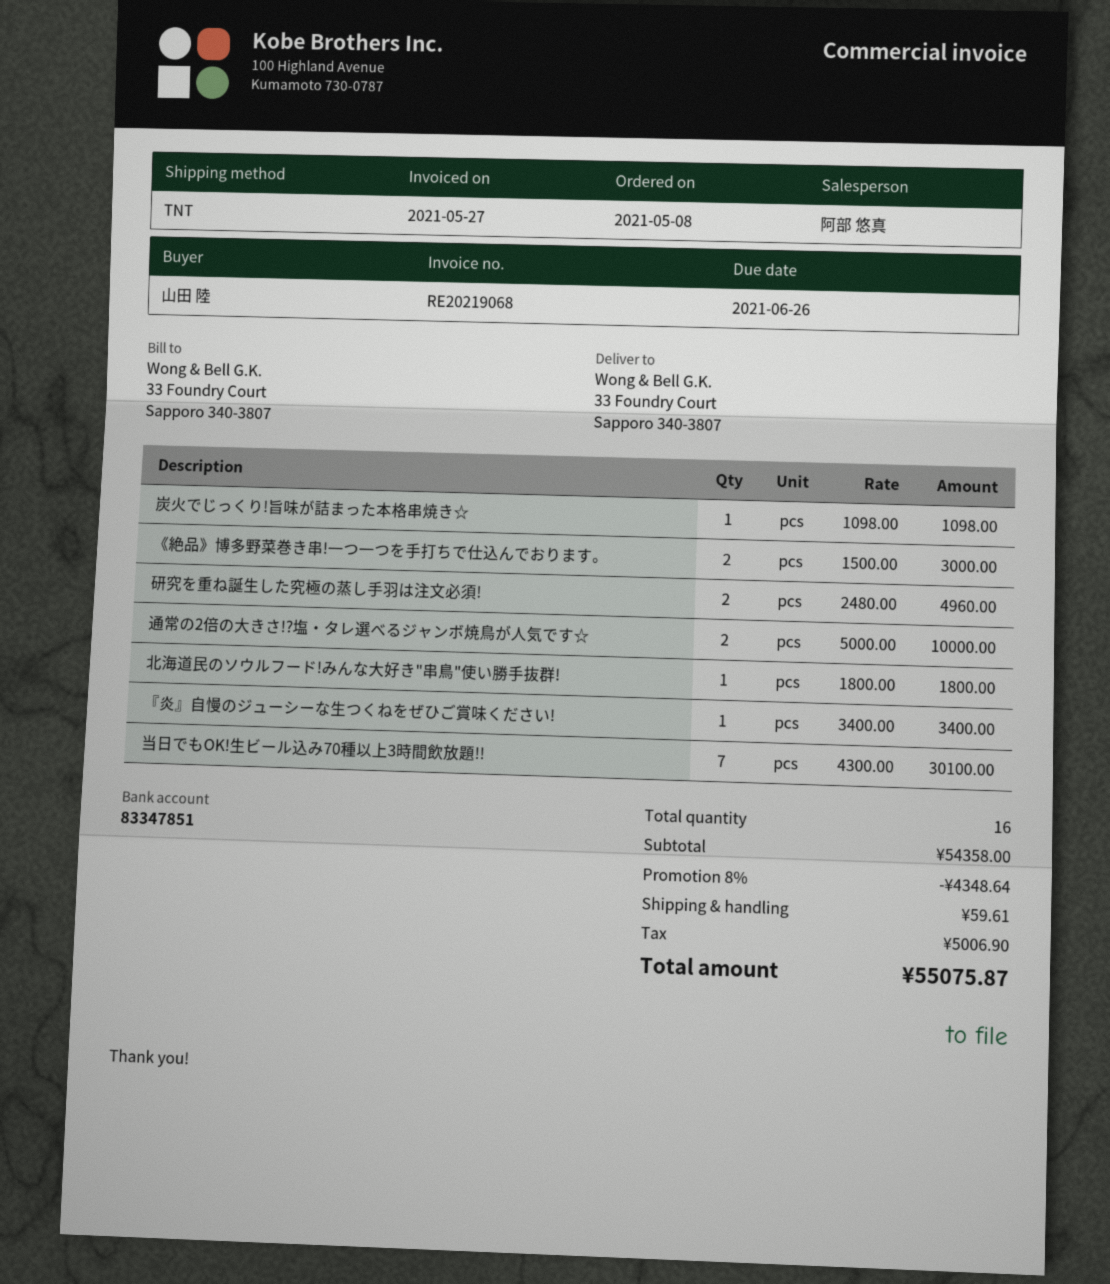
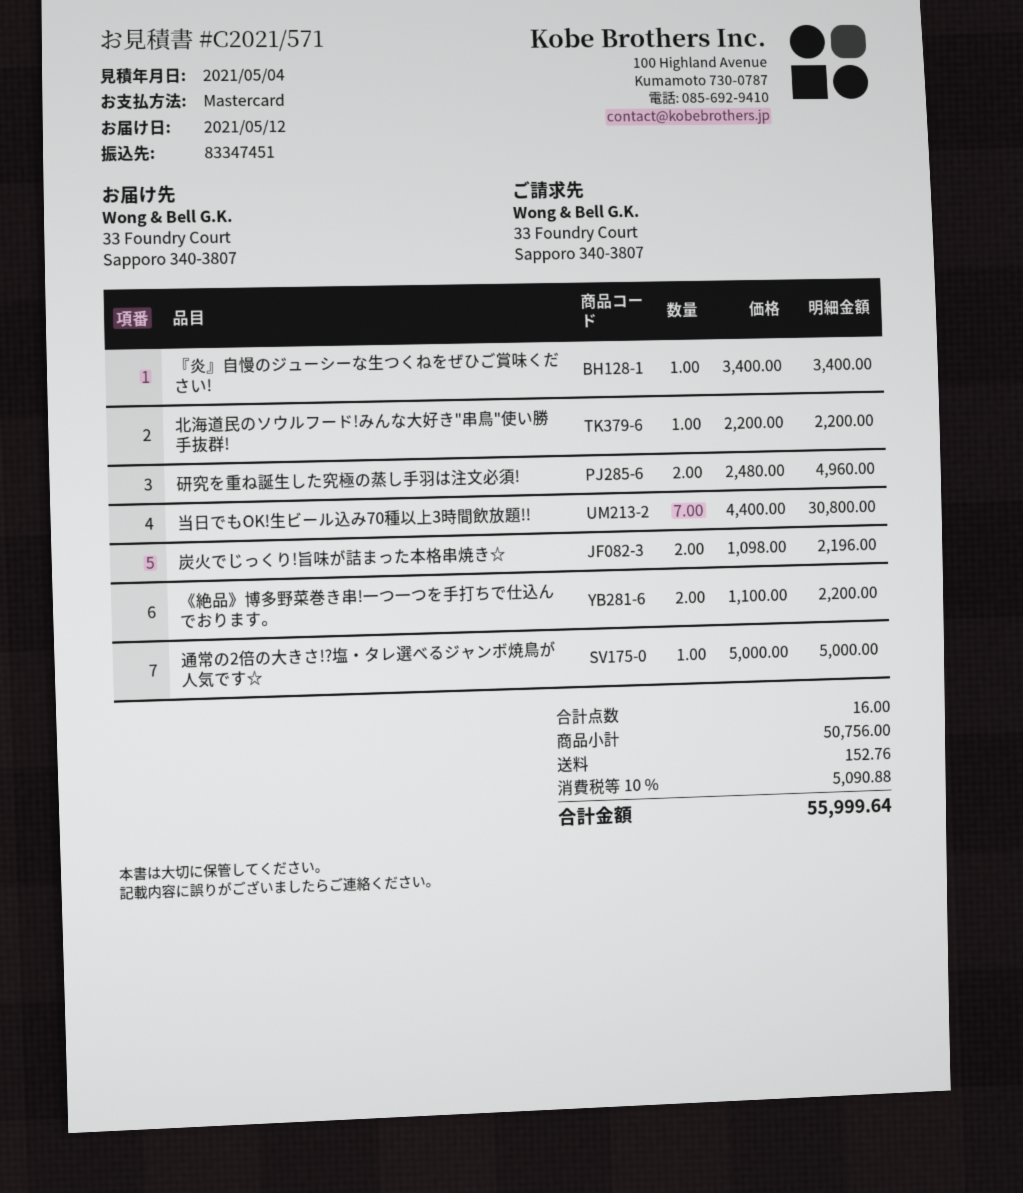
bank account: 83347851 -> 83347451
炭火でじっくり!旨味が詰まった本格串焼き☆: 1 x 1098.00 = 1098.00 -> 2 x 1098.00 = 2196.00
《絶品》博多野菜巻き串!一つ一つを手打ちで仕込んでおります。: 2 x 1500.00 = 3000.00 -> 2 x 1100.00 = 2200.00
通常の2倍の大きさ!?塩・タレ選べるジャンボ焼鳥が人気です☆: 2 x 5000.00 = 10000.00 -> 1 x 5000.00 = 5000.00
北海道民のソウルフード!みんな大好き"串鳥"使い勝手抜群!: 1 x 1800.00 = 1800.00 -> 1 x 2200.00 = 2200.00
当日でもOK!生ビール込み70種以上3時間飲放題!!: 7 x 4300.00 = 30100.00 -> 7 x 4400.00 = 30800.00
subtotal: 54358.00 -> 50756.00
discount: 8% = 4348.64 -> none
shipping: 59.61 -> 152.76
tax: 5006.90 -> 5090.88
total: 55075.87 -> 55999.64

